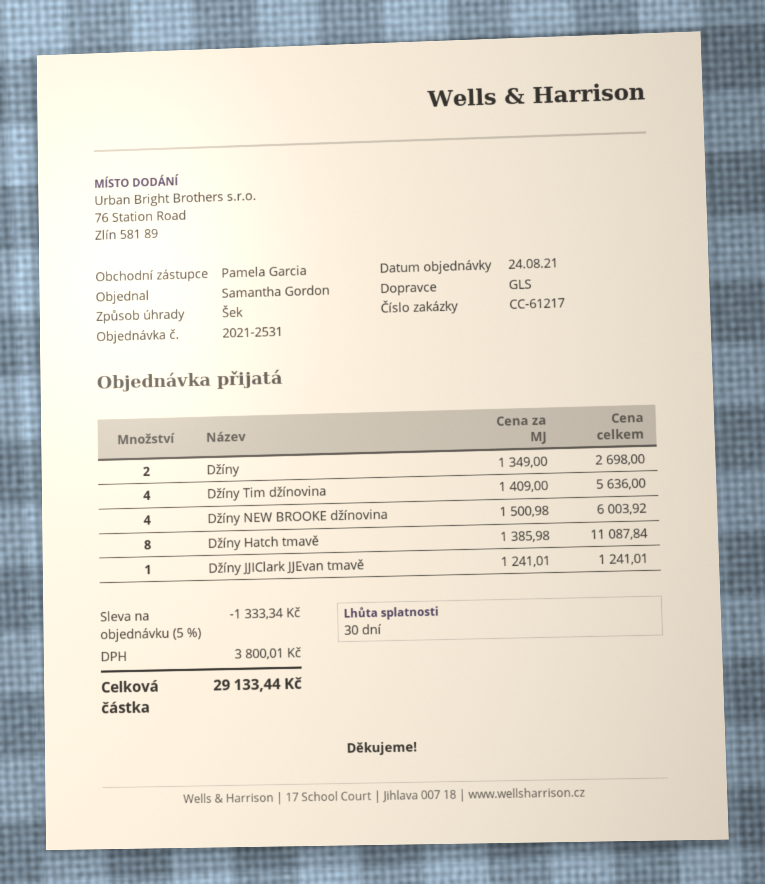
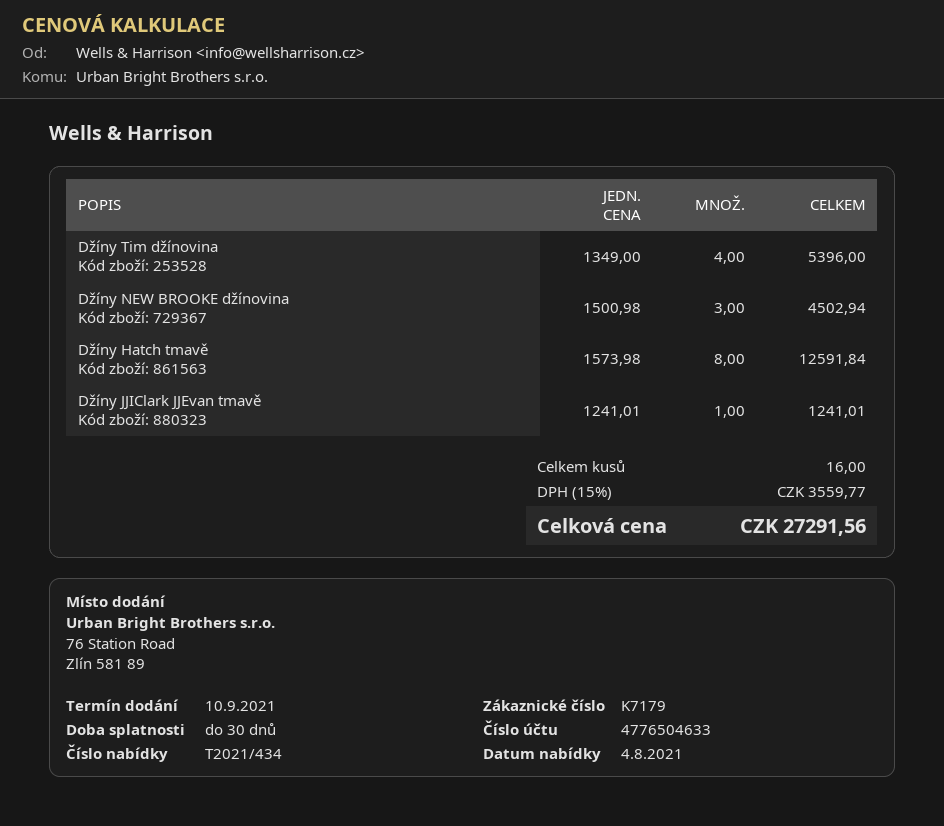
Džíny: 2 x 1349.00 = 2698.00 -> none
Džíny Tim džínovina: 4 x 1409.00 = 5636.00 -> 4 x 1349.00 = 5396.00
Džíny NEW BROOKE džínovina: 4 x 1500.98 = 6003.92 -> 3 x 1500.98 = 4502.94
Džíny Hatch tmavě: 8 x 1385.98 = 11087.84 -> 8 x 1573.98 = 12591.84
discount: 5% = 1333.34 -> none
tax: 3800.01 -> 3559.77
total: 29133.44 -> 27291.56

